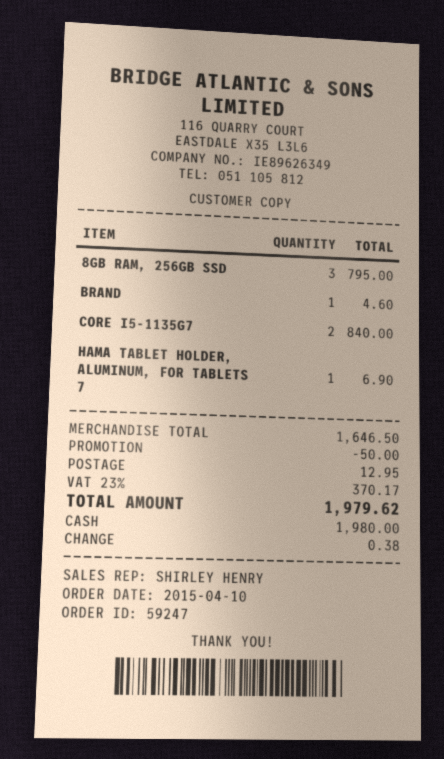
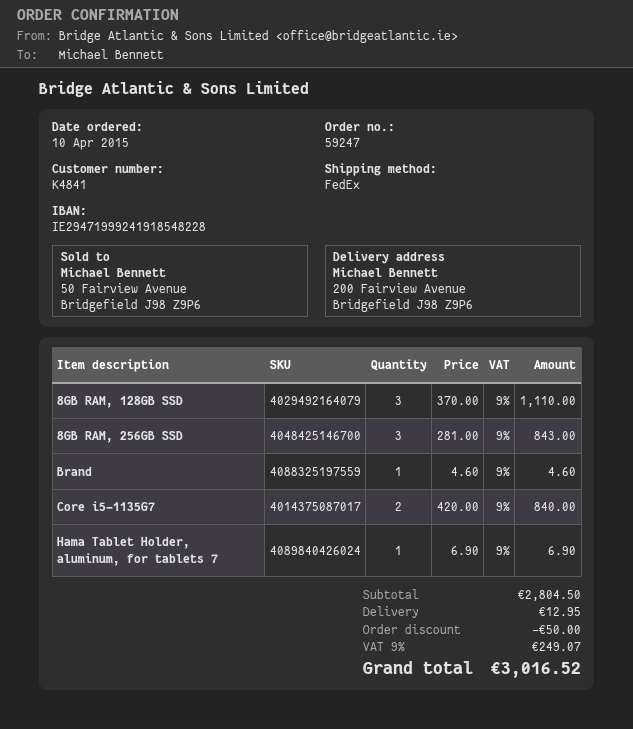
8GB RAM, 256GB SSD: 3 for 795.00 -> 3 for 843.00
8GB RAM, 128GB SSD: none -> 3 for 1110.00
subtotal: 1646.50 -> 2804.50
tax: 23% = 370.17 -> 9% = 249.07
total: 1979.62 -> 3016.52

